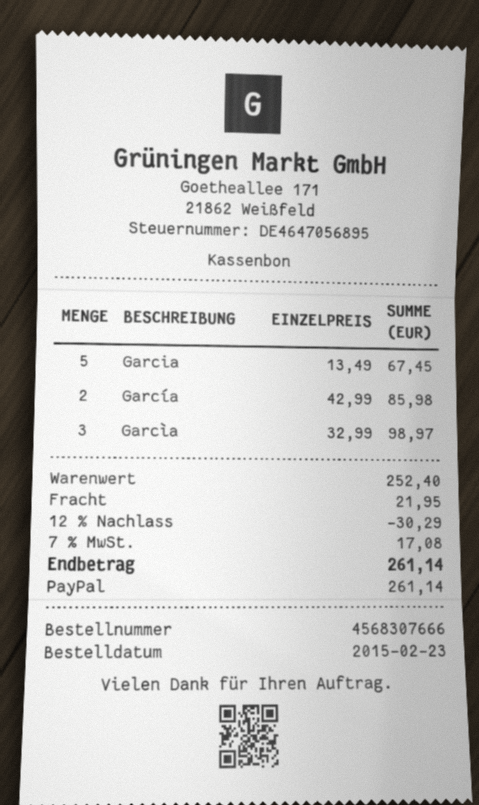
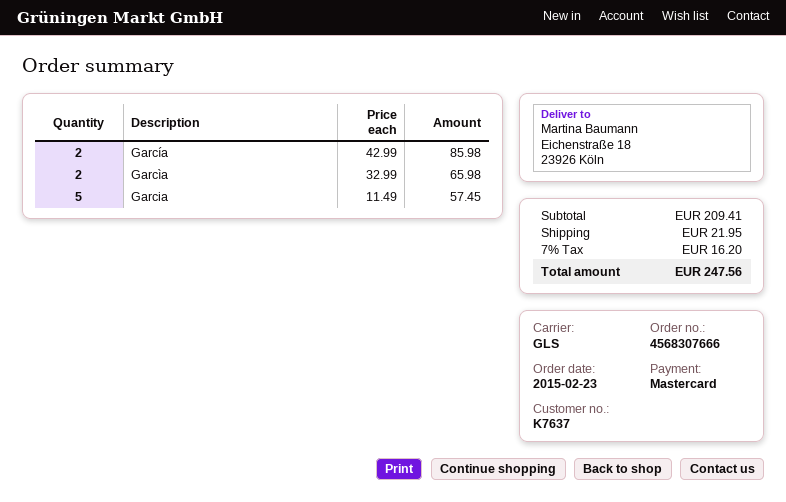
payment method: PayPal -> Mastercard
Garcia: 5 x 13.49 = 67.45 -> 5 x 11.49 = 57.45
Garcìa: 3 x 32.99 = 98.97 -> 2 x 32.99 = 65.98
subtotal: 252.40 -> 209.41
discount: 12% = 30.29 -> none
tax: 7% = 17.08 -> 7% = 16.20
total: 261.14 -> 247.56

